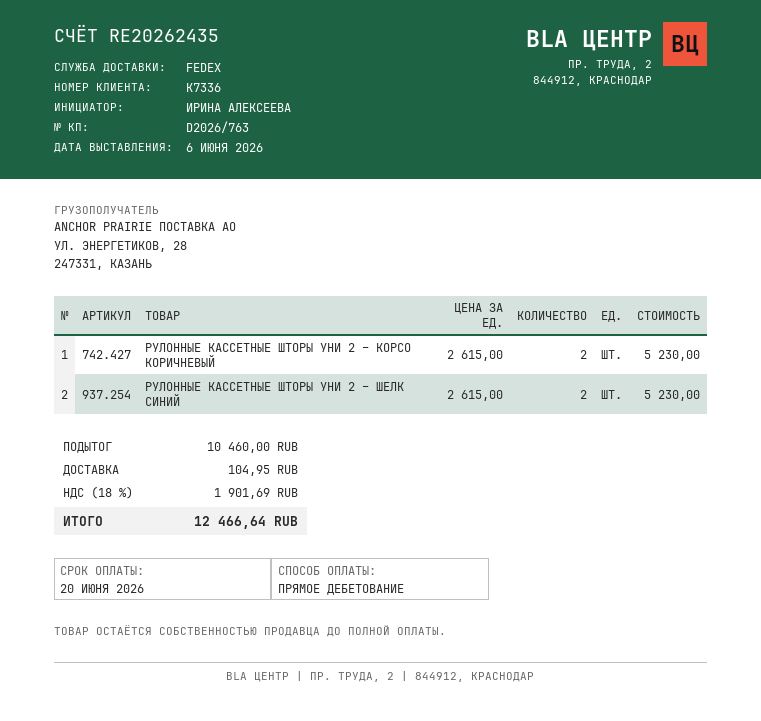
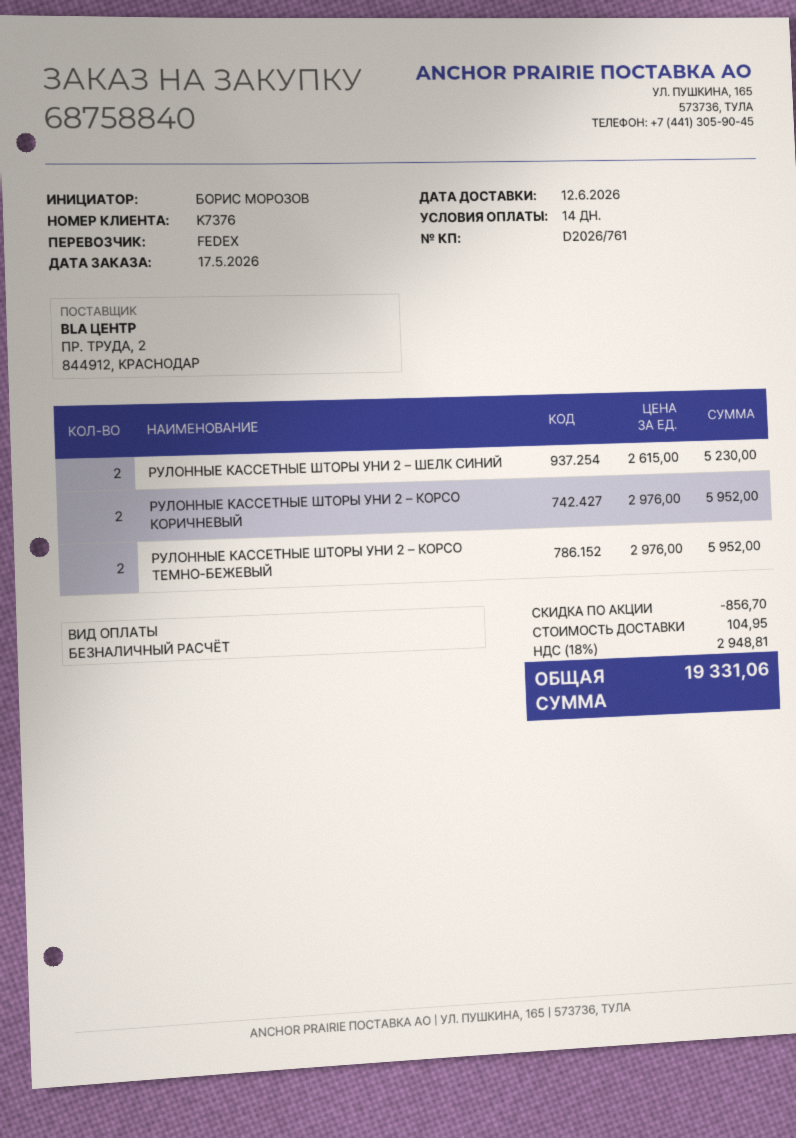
quote number: D2026/763 -> D2026/761
customer number: K7336 -> K7376
ordered by: ИРИНА АЛЕКСЕЕВА -> БОРИС МОРОЗОВ
payment method: direct debit -> bank transfer
РУЛОННЫЕ КАССЕТНЫЕ ШТОРЫ УНИ 2 – КОРСО КОРИЧНЕВЫЙ: 2 x 2615.00 = 5230.00 -> 2 x 2976.00 = 5952.00
РУЛОННЫЕ КАССЕТНЫЕ ШТОРЫ УНИ 2 – КОРСО ТЕМНО-БЕЖЕВЫЙ: none -> 2 x 2976.00 = 5952.00
discount: none -> 856.70
tax: 18% = 1901.69 -> 18% = 2948.81
total: 12466.64 -> 19331.06

